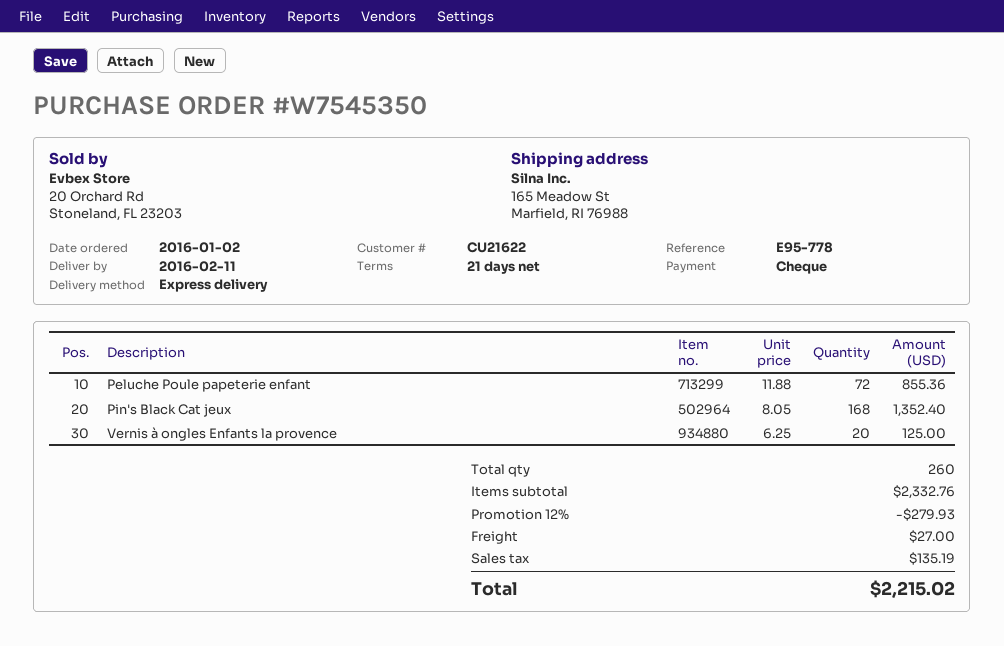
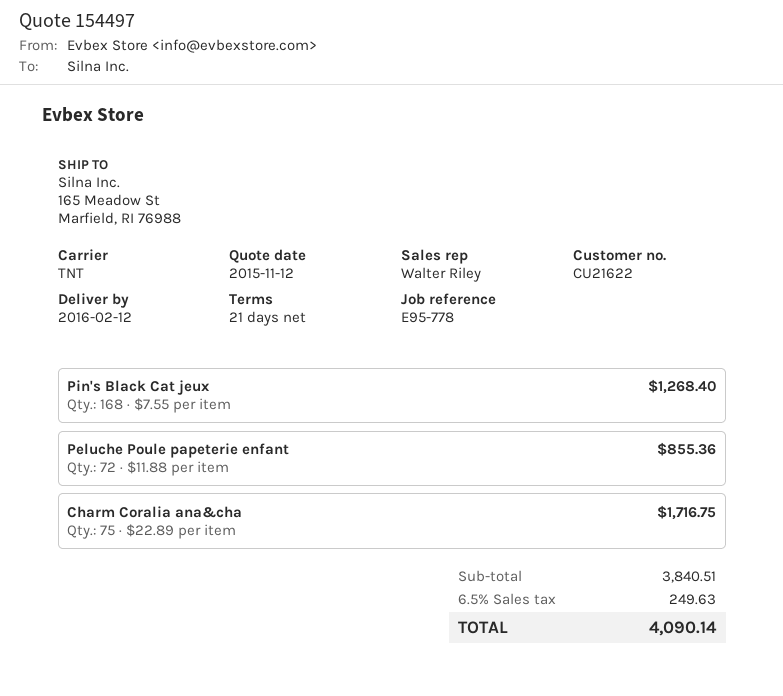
delivery date: 2016-02-11 -> 2016-02-12
shipping method: express -> TNT
Pin's Black Cat jeux: 168 x 8.05 = 1352.40 -> 168 x 7.55 = 1268.40
Vernis à ongles Enfants la provence: 20 x 6.25 = 125.00 -> none
Charm Coralia ana&cha: none -> 75 x 22.89 = 1716.75
subtotal: 2332.76 -> 3840.51
discount: 12% = 279.93 -> none
shipping: 27.00 -> none
tax: 135.19 -> 249.63
total: 2215.02 -> 4090.14

